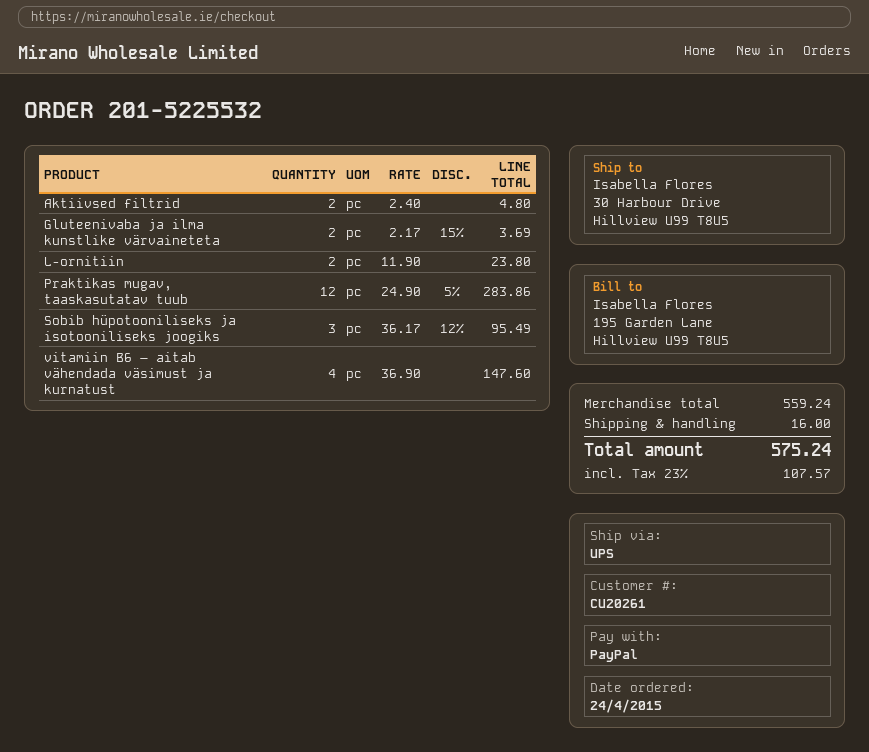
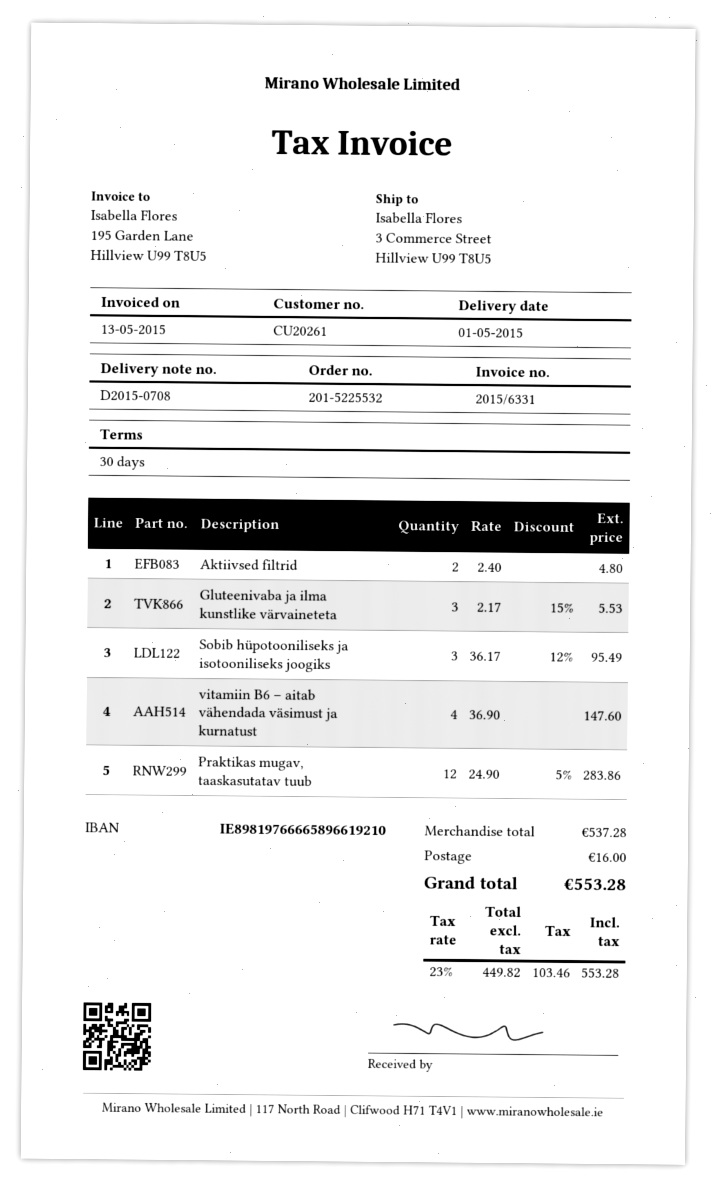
ship to: 30 Harbour Drive, Hillview U99 T8U5 -> 3 Commerce Street, Hillview U99 T8U5
Gluteenivaba ja ilma kunstlike värvaineteta: 2 x 2.17 - 15% = 3.69 -> 3 x 2.17 - 15% = 5.53
L-ornitiin: 2 x 11.90 = 23.80 -> none
subtotal: 559.24 -> 537.28
tax: 23% = 107.57 -> 23% = 103.46
total: 575.24 -> 553.28

